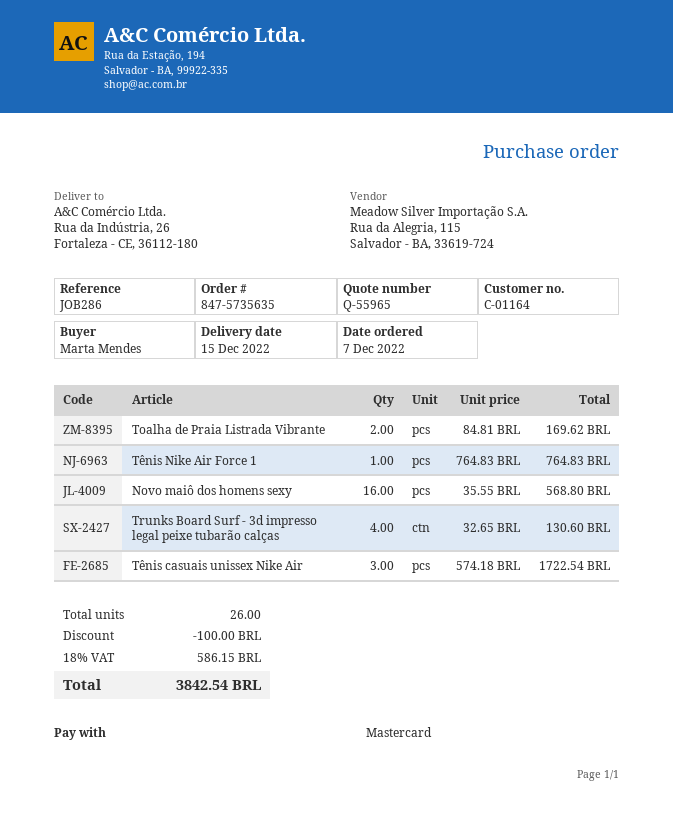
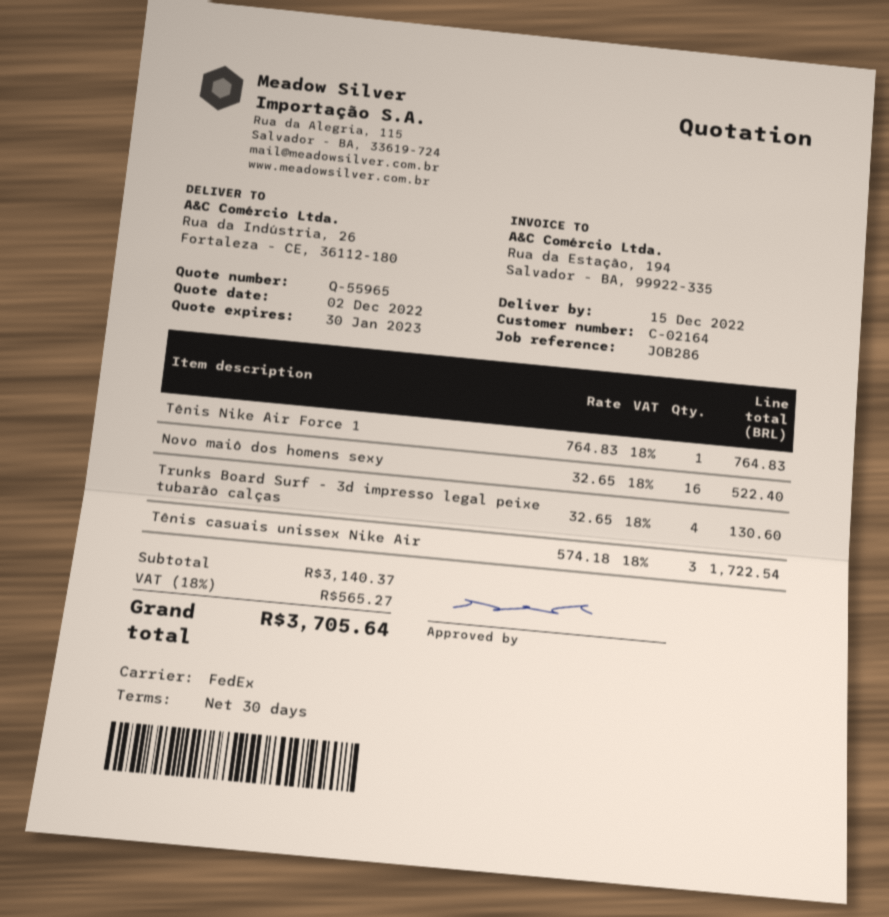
customer number: C-01164 -> C-02164
Toalha de Praia Listrada Vibrante: 2 x 84.81 = 169.62 -> none
Novo maiô dos homens sexy: 16 x 35.55 = 568.80 -> 16 x 32.65 = 522.40
discount: 100.00 -> none
tax: 18% = 586.15 -> 18% = 565.27
total: 3842.54 -> 3705.64

